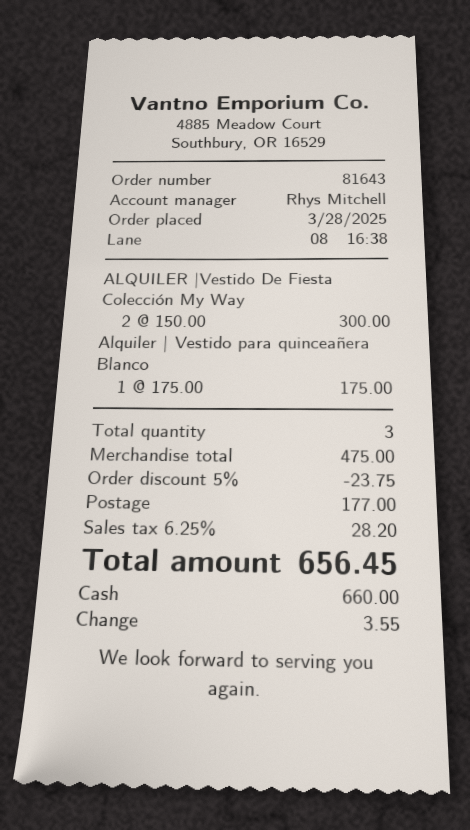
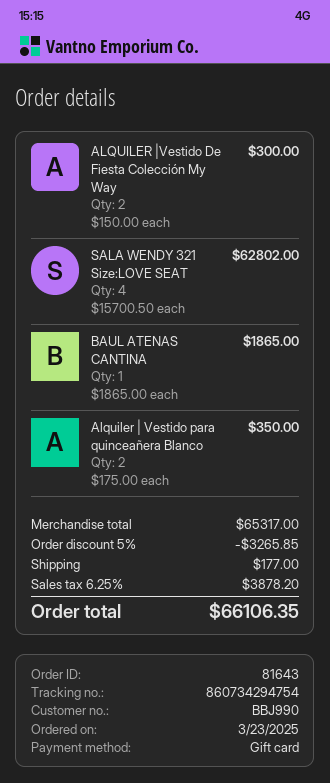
order date: 2025-03-28 -> 2025-03-23
payment method: cash -> gift card
Alquiler | Vestido para quinceañera Blanco: 1 x 175.00 = 175.00 -> 2 x 175.00 = 350.00
SALA WENDY 321 Size:LOVE SEAT: none -> 4 x 15700.50 = 62802.00
BAUL ATENAS CANTINA: none -> 1 x 1865.00 = 1865.00
subtotal: 475.00 -> 65317.00
discount: 5% = 23.75 -> 5% = 3265.85
tax: 6.25% = 28.20 -> 6.25% = 3878.20
total: 656.45 -> 66106.35

